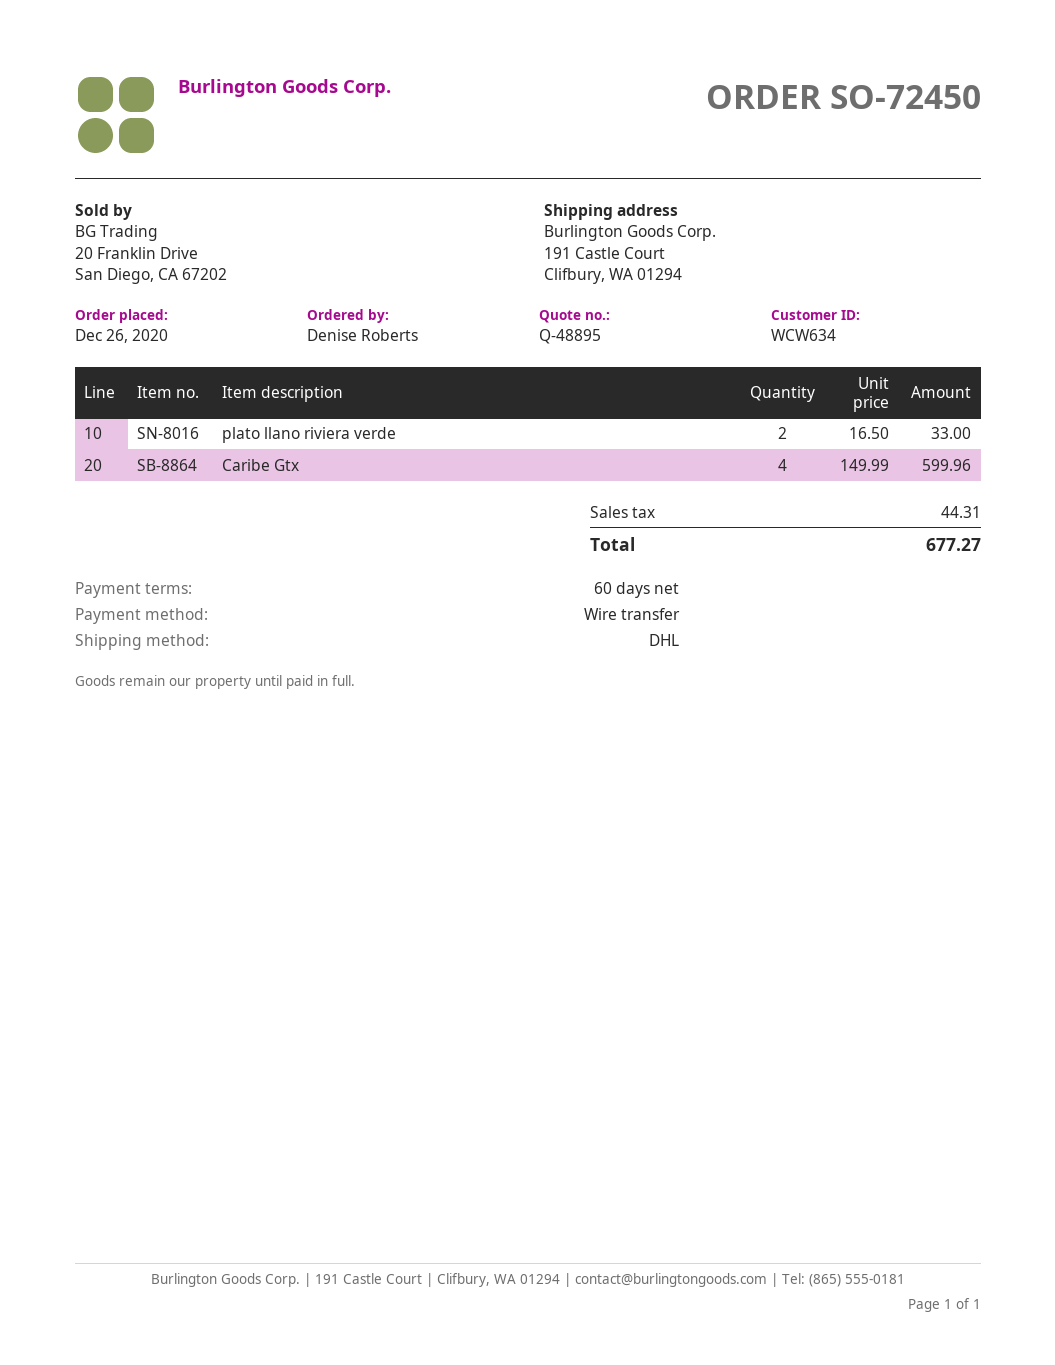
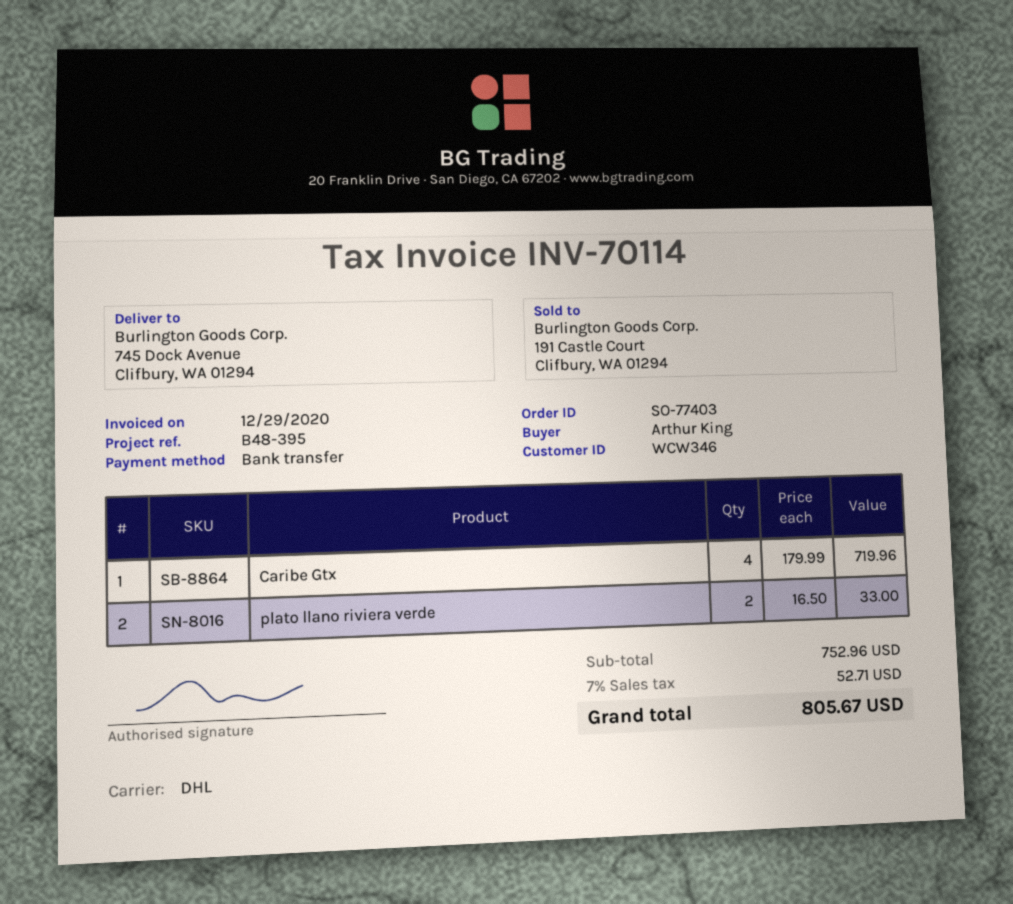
order number: SO-72450 -> SO-77403
customer number: WCW634 -> WCW346
ordered by: Denise Roberts -> Arthur King
ship to: 191 Castle Court, Clifbury, WA 01294 -> 745 Dock Avenue, Clifbury, WA 01294
Caribe Gtx: 4 x 149.99 = 599.96 -> 4 x 179.99 = 719.96
tax: 44.31 -> 52.71
total: 677.27 -> 805.67

